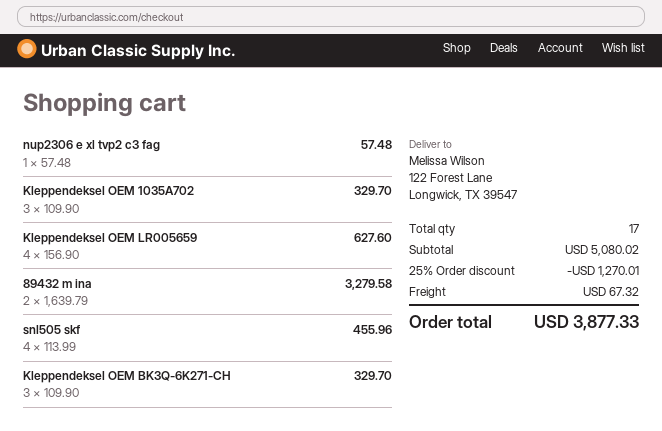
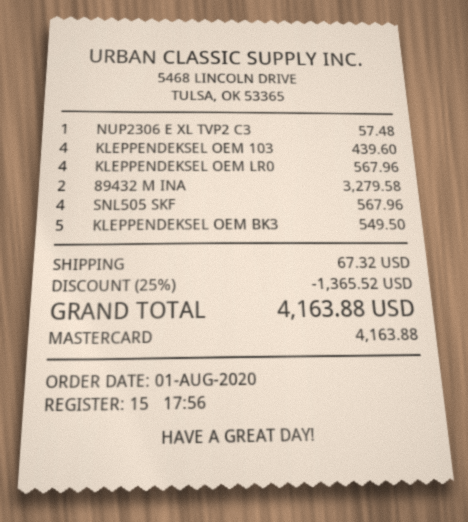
Kleppendeksel OEM 1035A702: 3 for 329.70 -> 4 for 439.60
Kleppendeksel OEM LR005659: 4 for 627.60 -> 4 for 567.96
snl505 skf: 4 for 455.96 -> 4 for 567.96
Kleppendeksel OEM BK3Q-6K271-CH: 3 for 329.70 -> 5 for 549.50
discount: 25% = 1270.01 -> 25% = 1365.52
total: 3877.33 -> 4163.88

